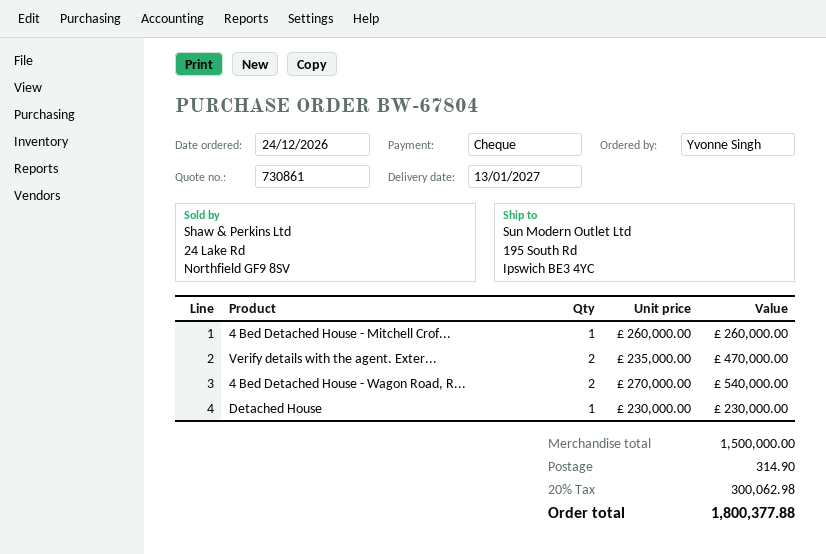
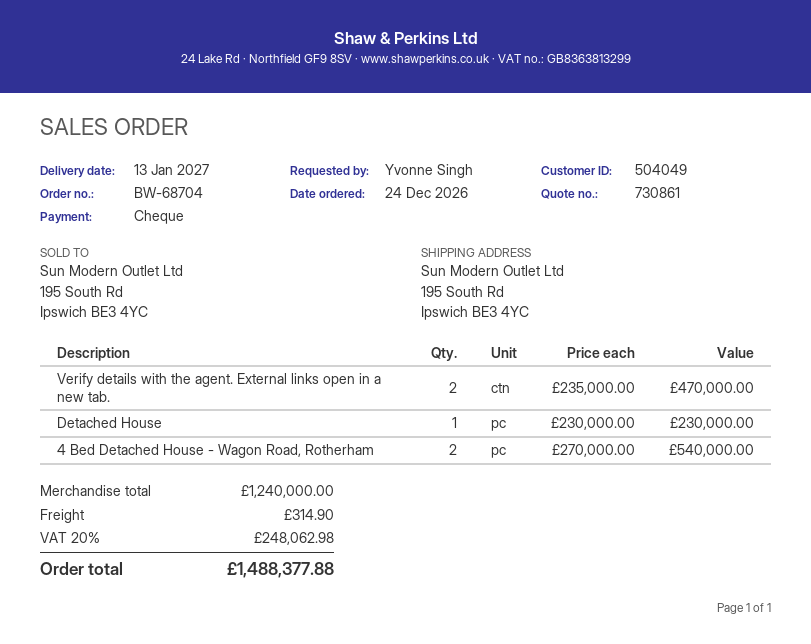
order number: BW-67804 -> BW-68704
4 Bed Detached House - Mitchell Crof...: 1 x 260000.00 = 260000.00 -> none
subtotal: 1500000.00 -> 1240000.00
tax: 20% = 300062.98 -> 20% = 248062.98
total: 1800377.88 -> 1488377.88

